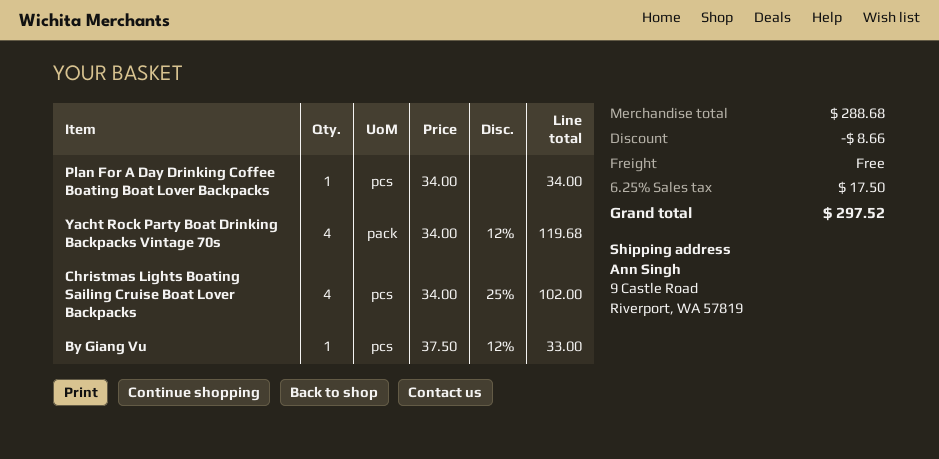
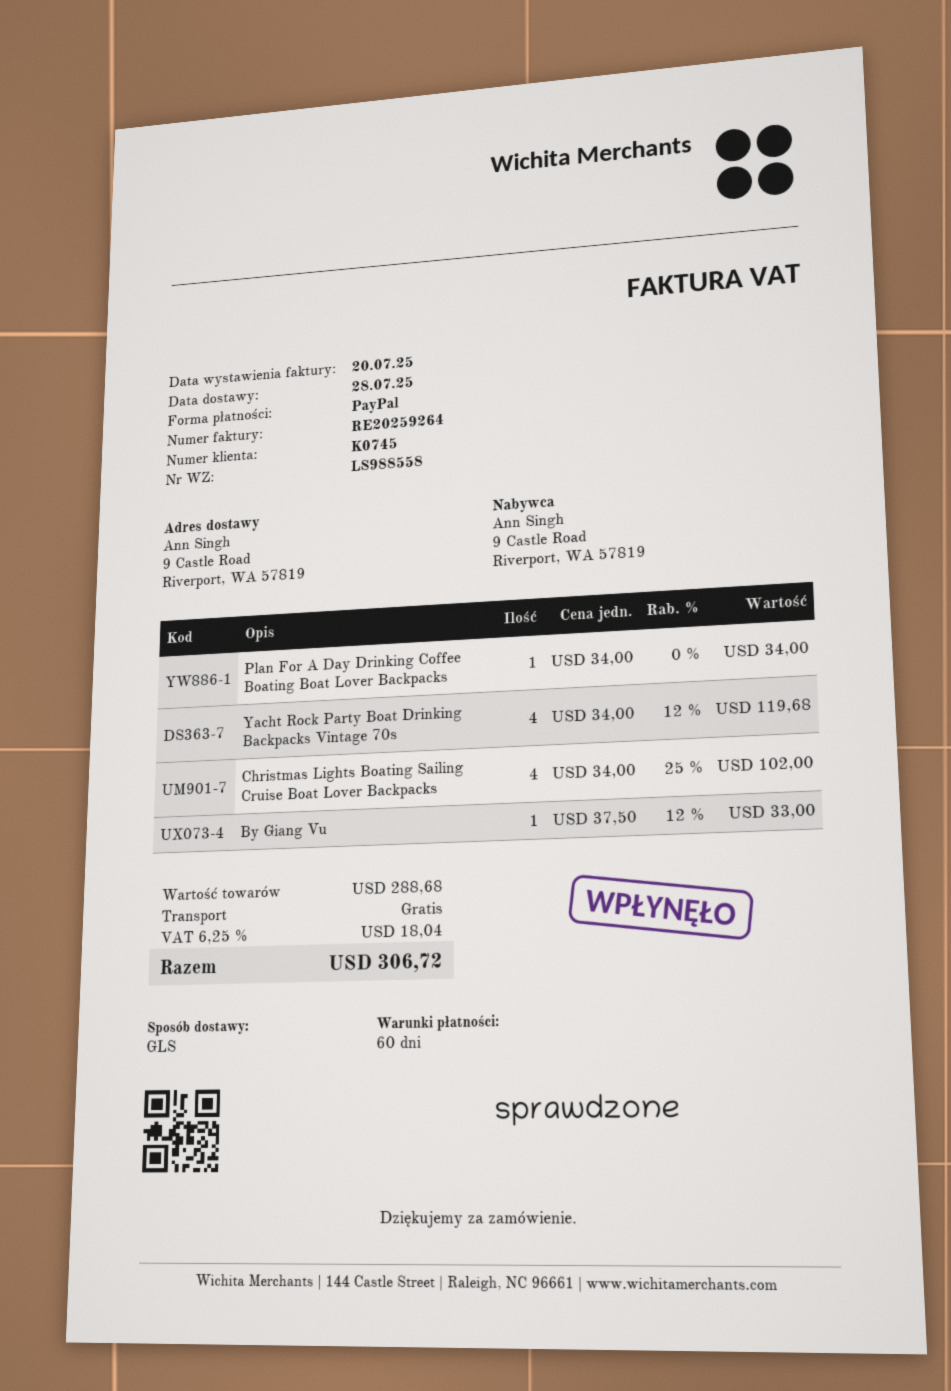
discount: 8.66 -> none
tax: 6.25% = 17.50 -> 6.25% = 18.04
total: 297.52 -> 306.72

